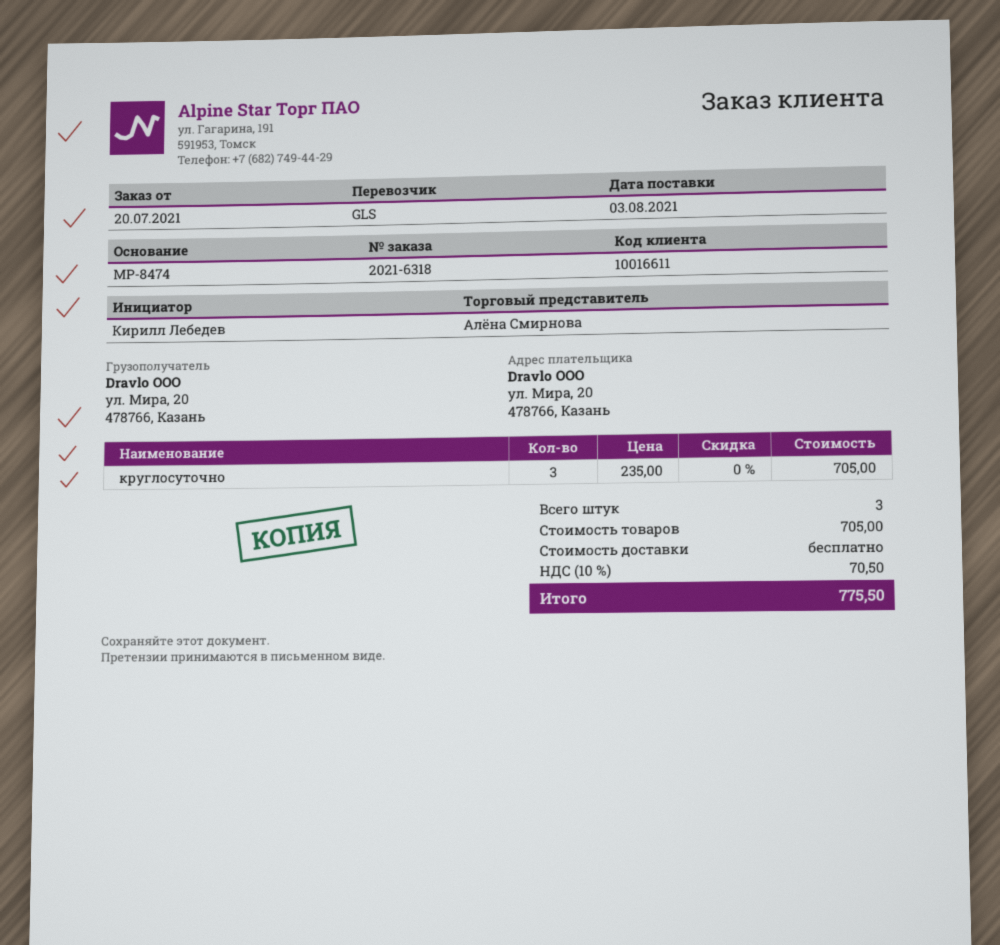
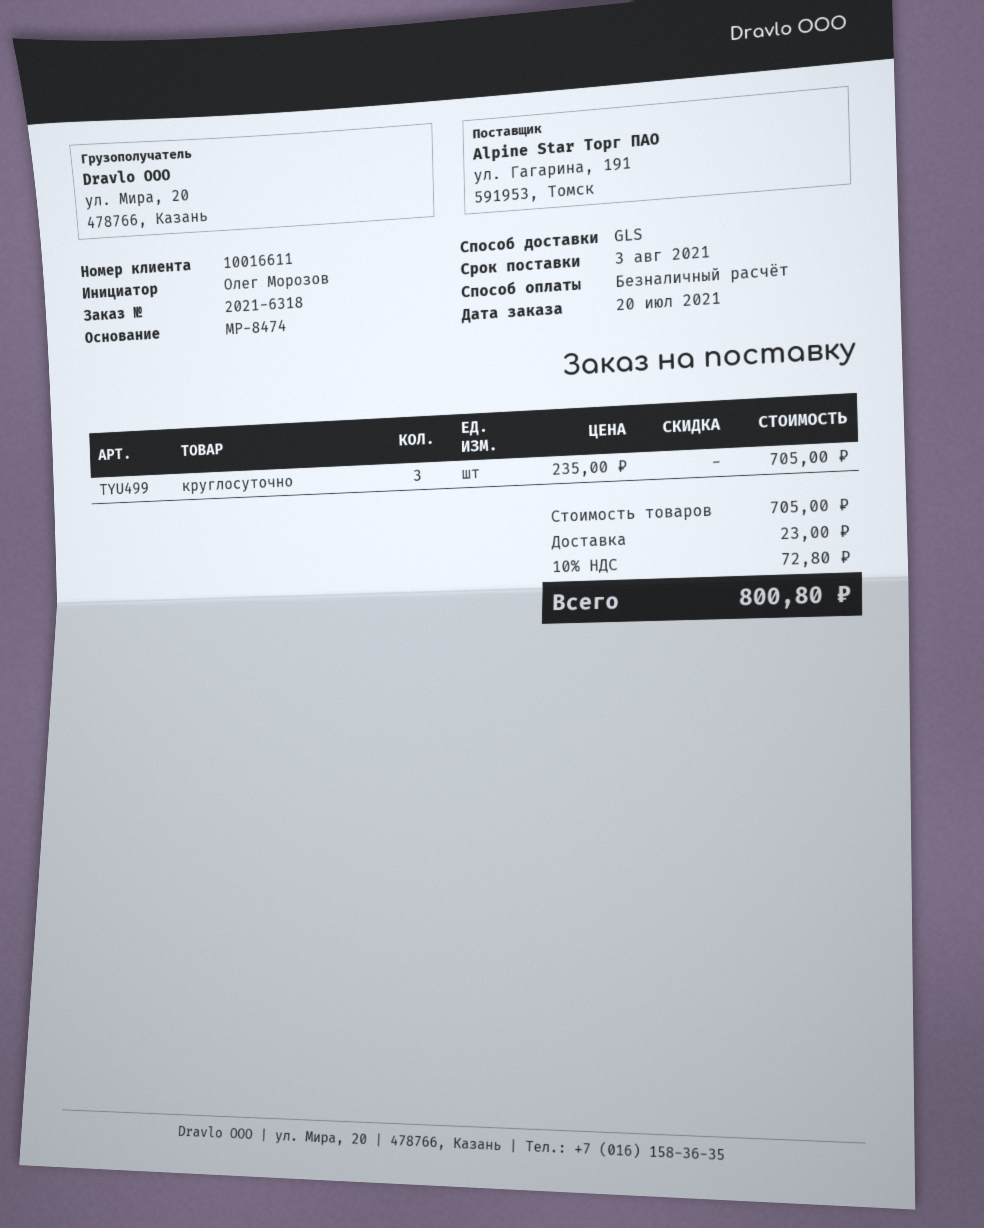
ordered by: Кирилл Лебедев -> Олег Морозов
shipping: 0.00 -> 23.00
tax: 10% = 70.50 -> 10% = 72.80
total: 775.50 -> 800.80

